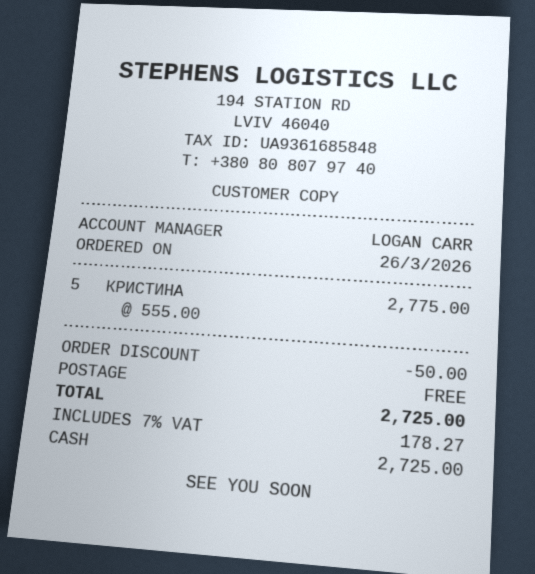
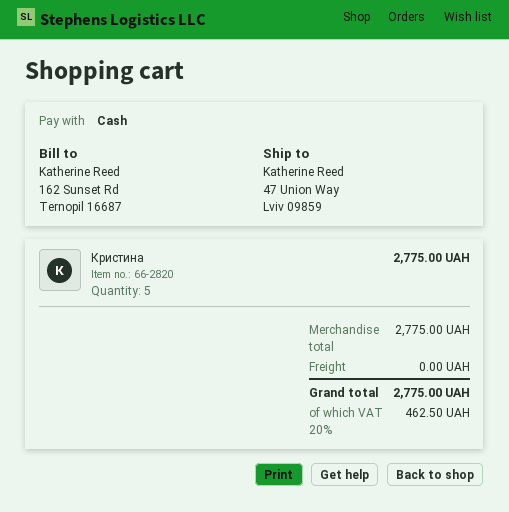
discount: 50.00 -> none
tax: 7% = 178.27 -> 20% = 462.50
total: 2725.00 -> 2775.00

